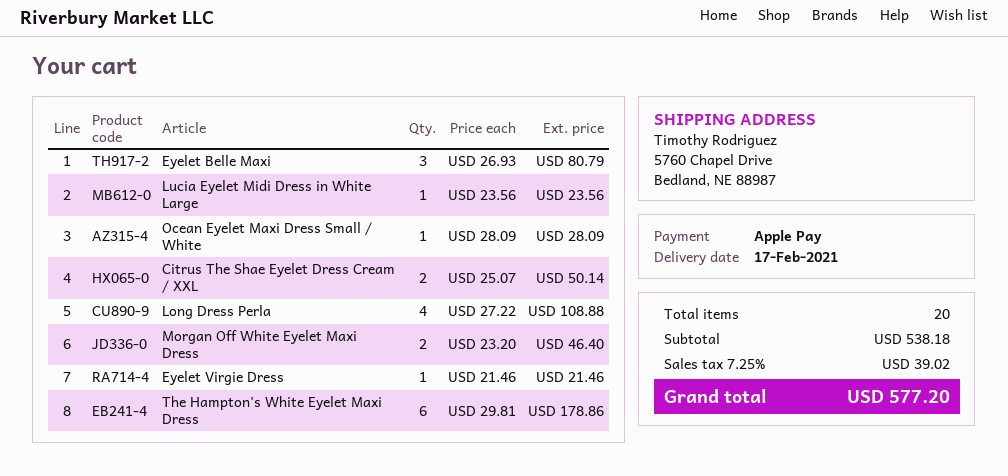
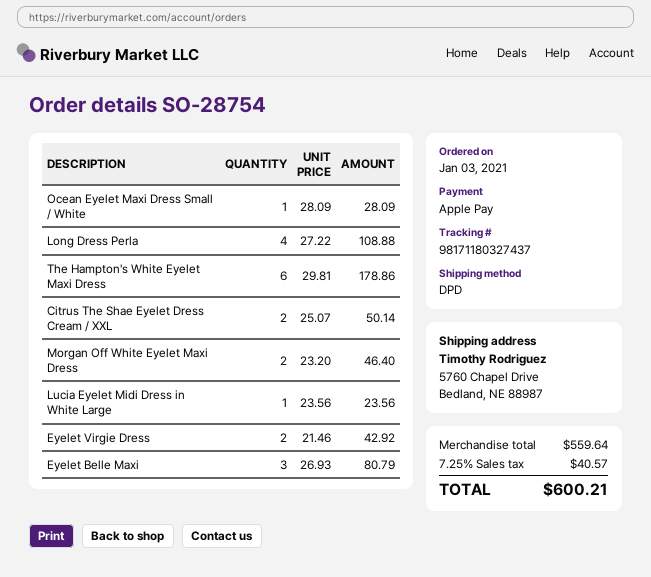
Eyelet Virgie Dress: 1 x 21.46 = 21.46 -> 2 x 21.46 = 42.92
subtotal: 538.18 -> 559.64
tax: 7.25% = 39.02 -> 7.25% = 40.57
total: 577.20 -> 600.21

